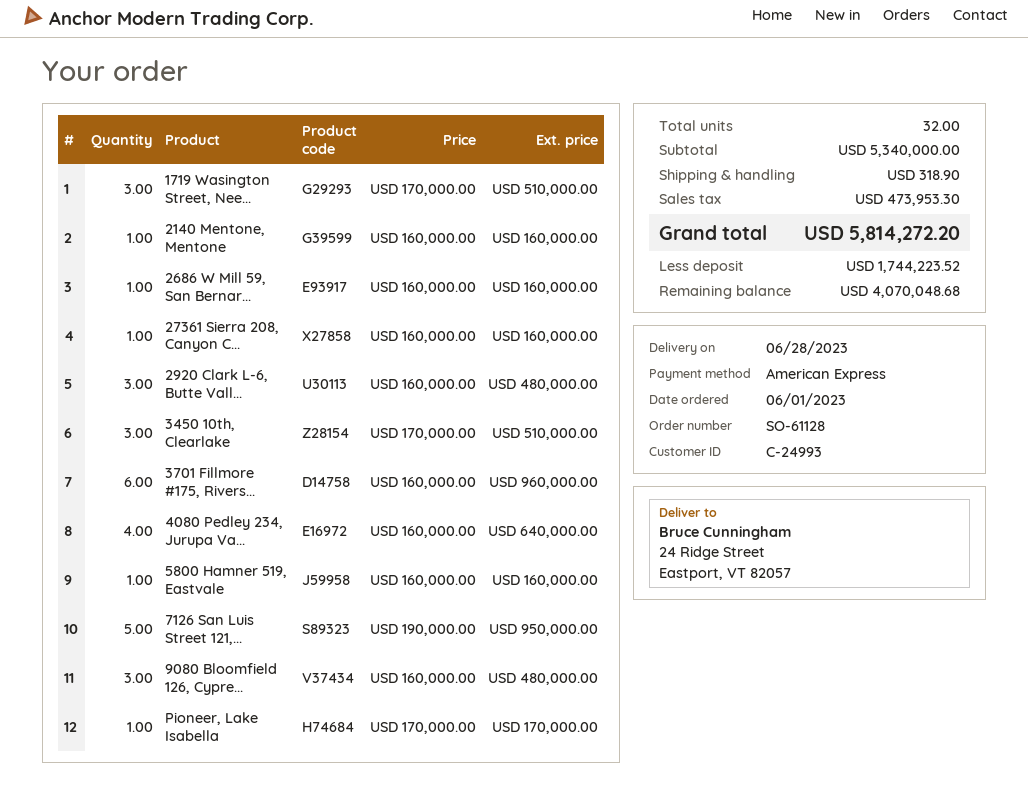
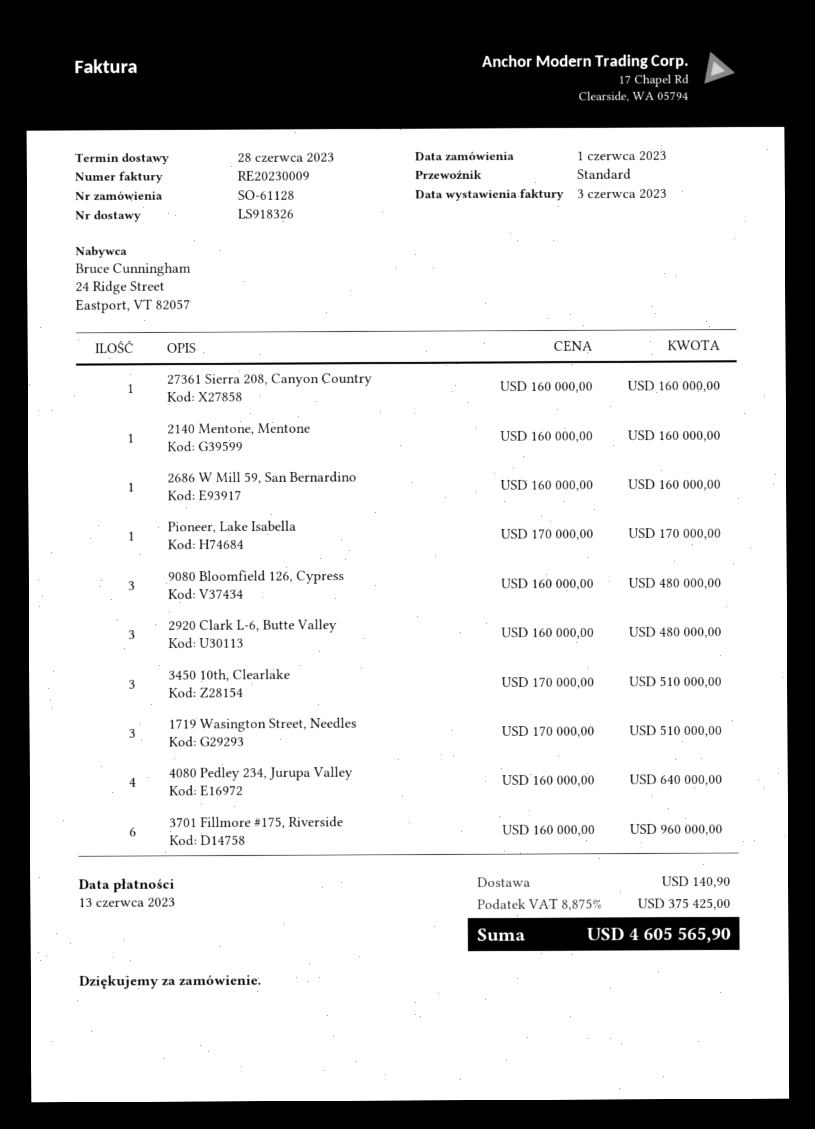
5800 Hamner 519, Eastvale: 1 x 160000.00 = 160000.00 -> none
7126 San Luis Street 121,...: 5 x 190000.00 = 950000.00 -> none
shipping: 318.90 -> 140.90
tax: 473953.30 -> 375425.00
total: 5814272.20 -> 4605565.90

